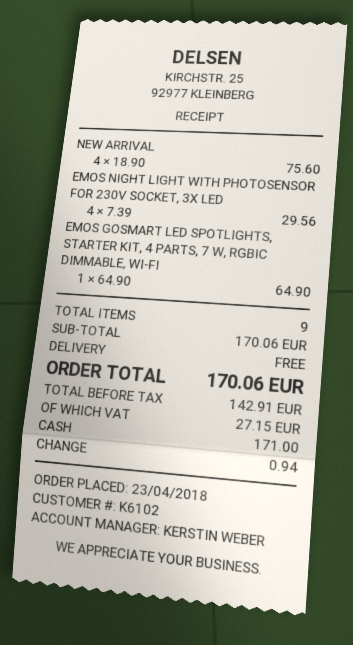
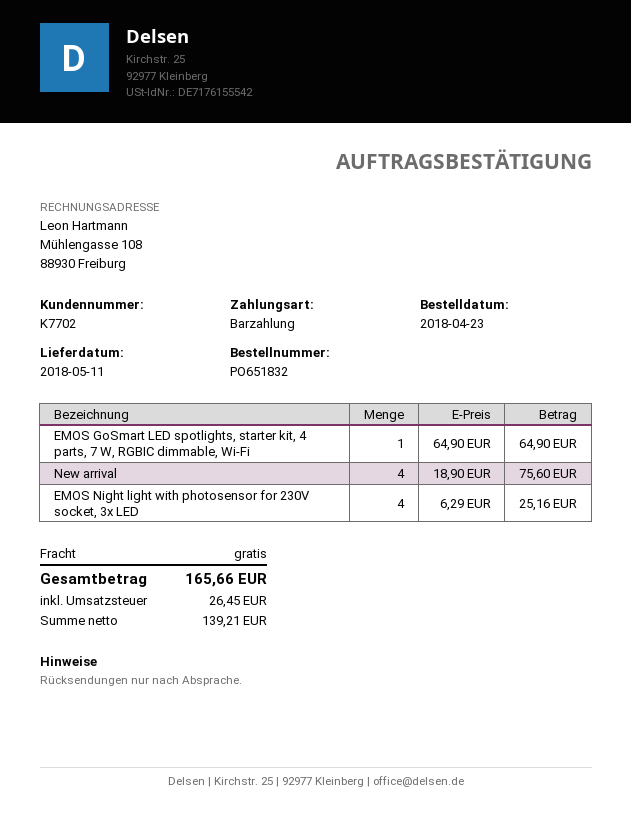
customer number: K6102 -> K7702
EMOS NIGHT LIGHT WITH PHOTOSENSOR FOR 230V SOCKET, 3X LED: 4 x 7.39 = 29.56 -> 4 x 6.29 = 25.16
net: 142.91 -> 139.21
tax: 27.15 -> 26.45
total: 170.06 -> 165.66

